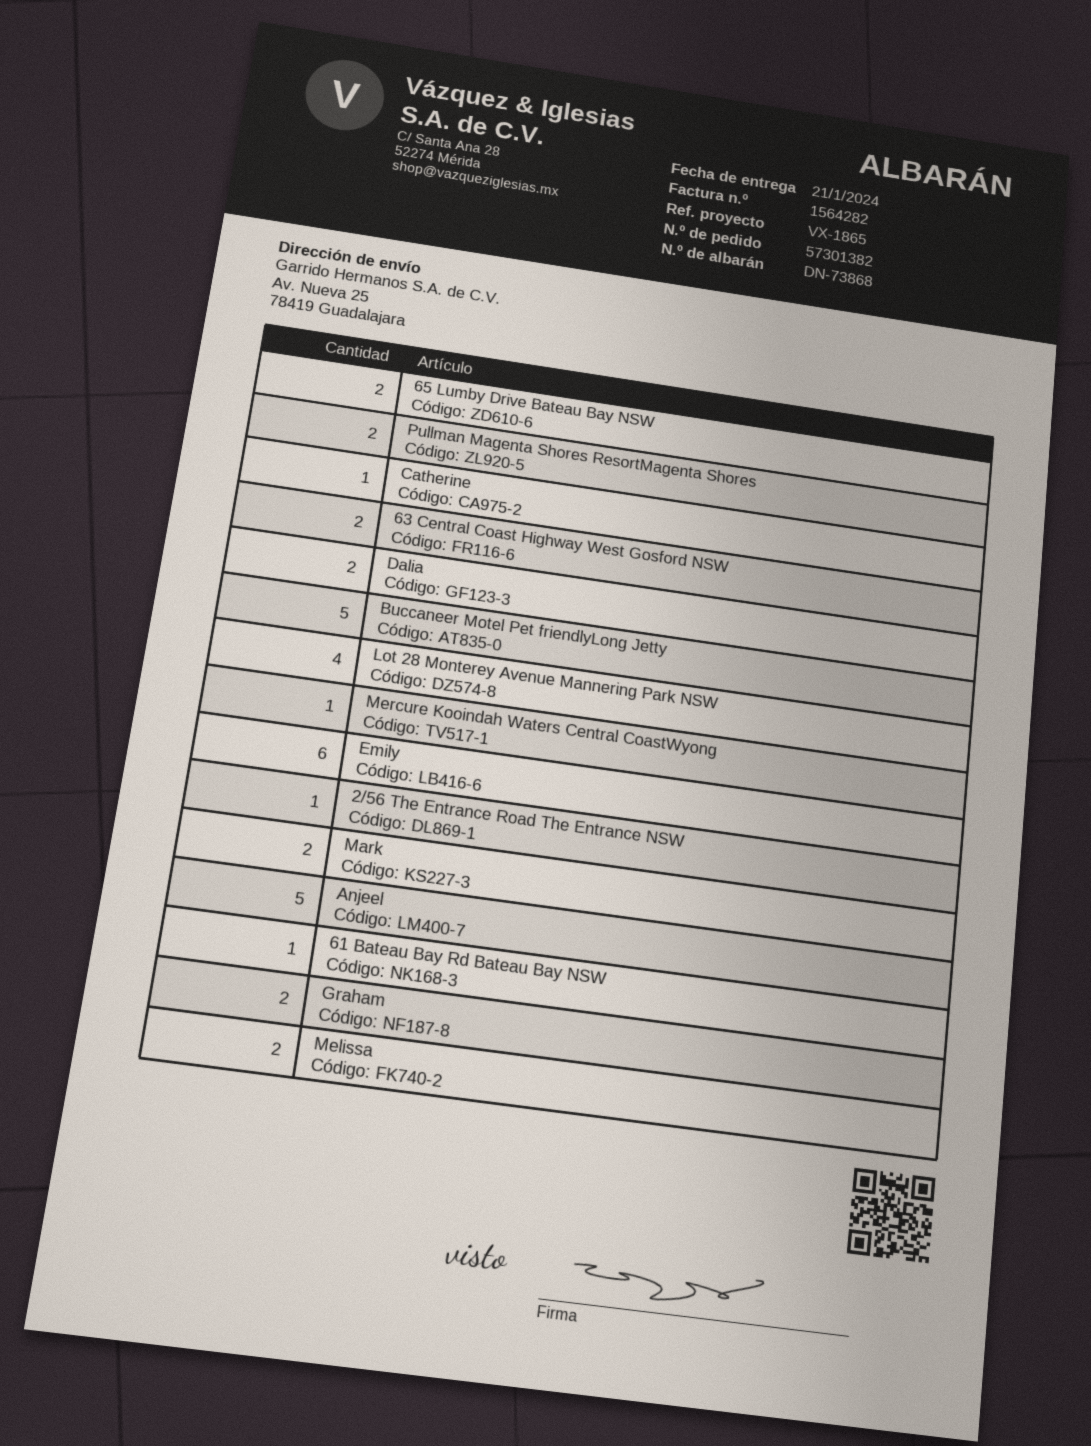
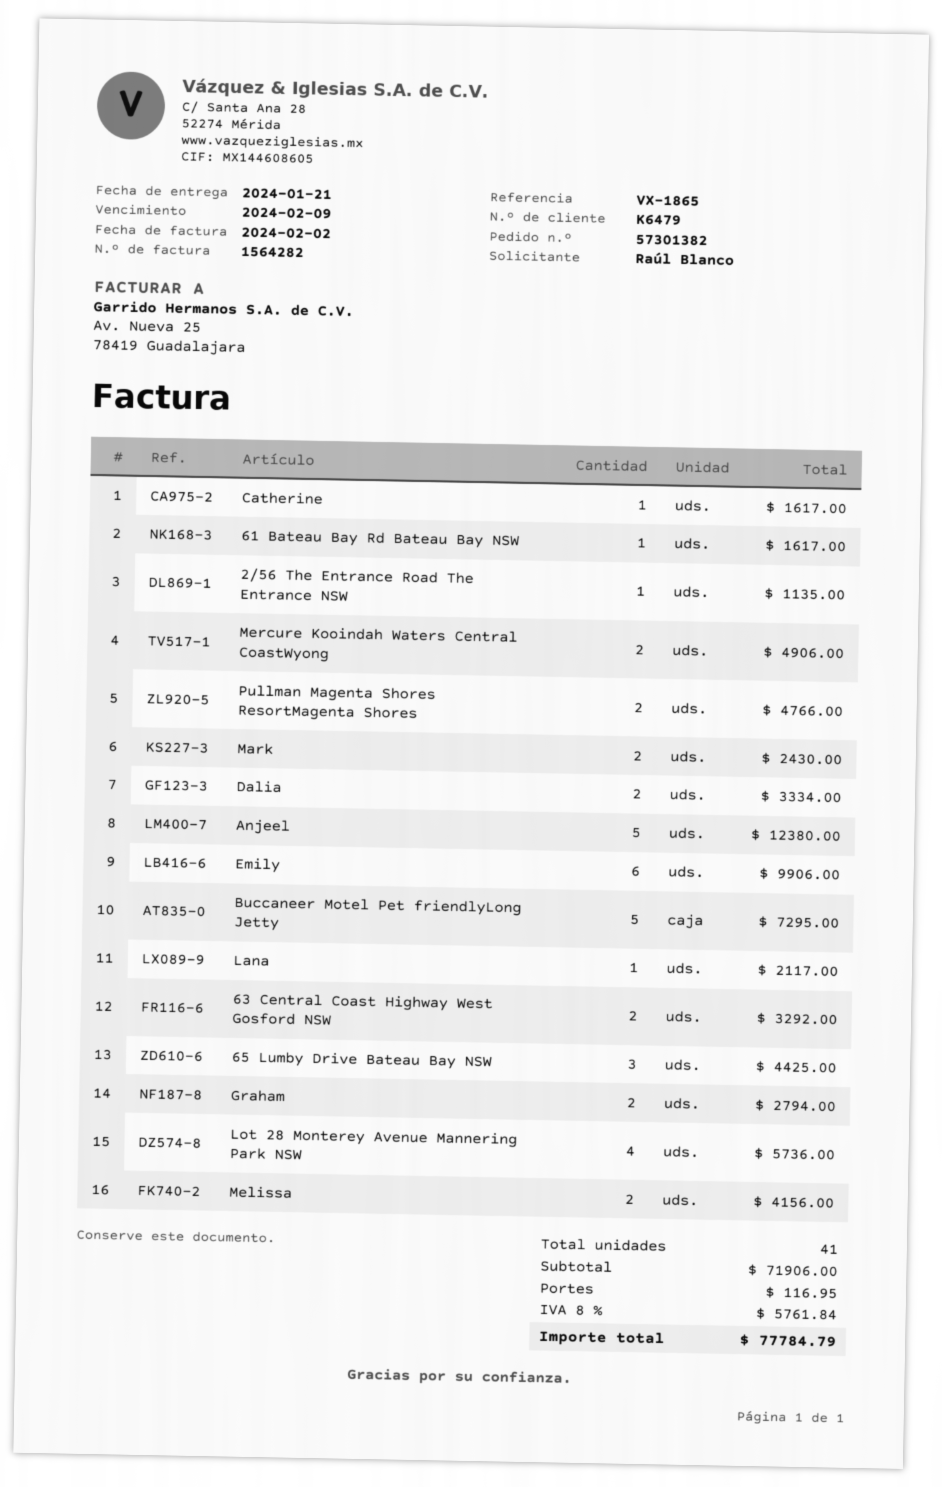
65 Lumby Drive Bateau Bay NSW: 2 -> 3
Mercure Kooindah Waters Central CoastWyong: 1 -> 2
Lana: none -> 1

